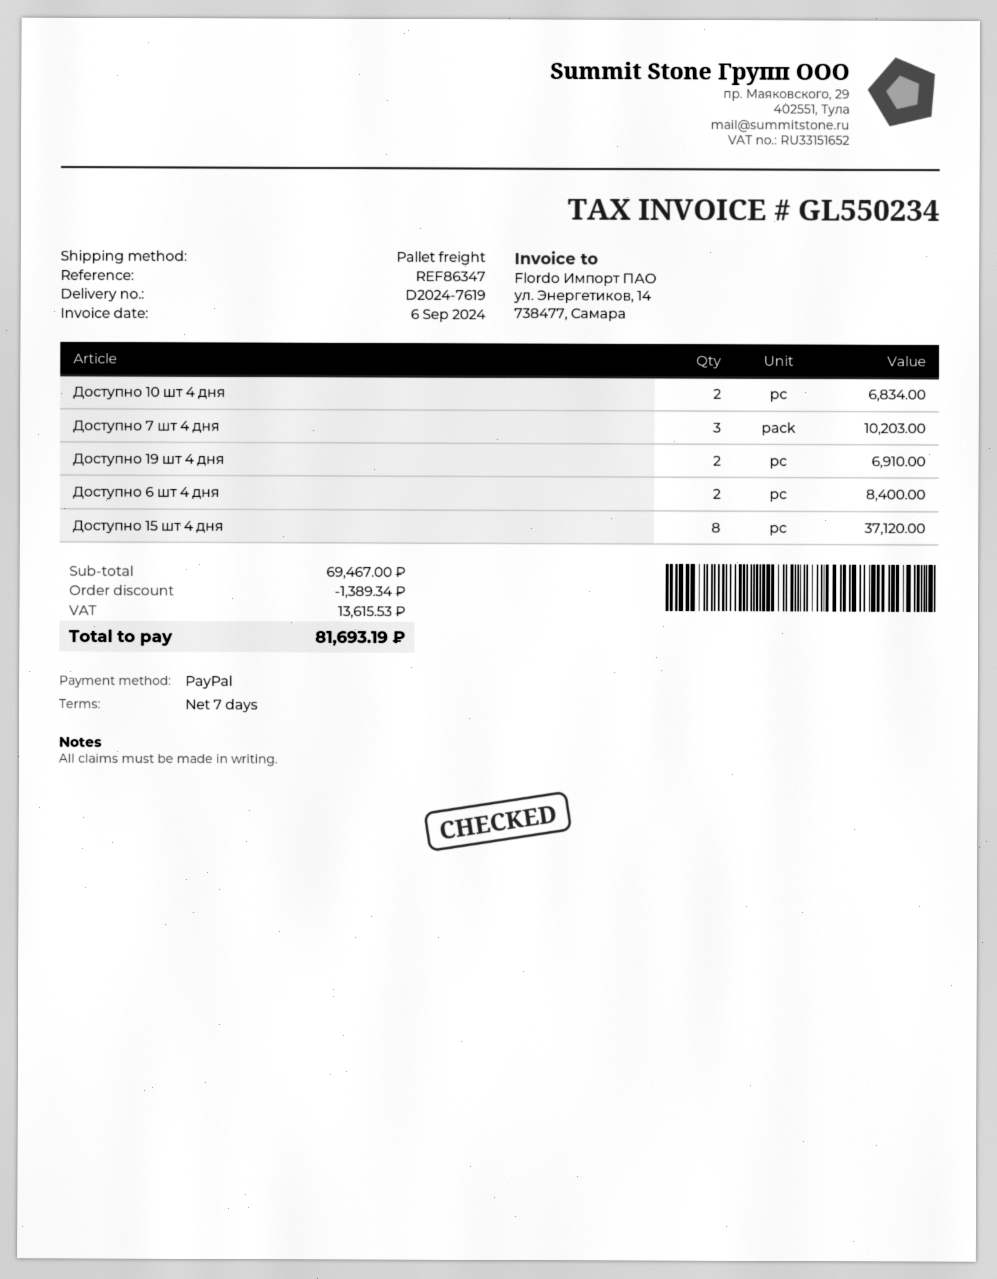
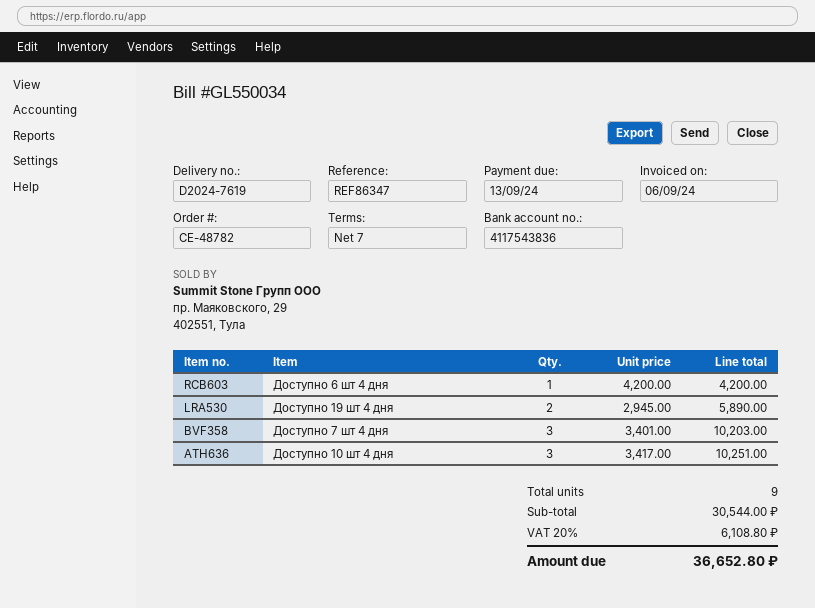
invoice number: GL550234 -> GL550034
Доступно 10 шт 4 дня: 2 for 6834.00 -> 3 for 10251.00
Доступно 19 шт 4 дня: 2 for 6910.00 -> 2 for 5890.00
Доступно 6 шт 4 дня: 2 for 8400.00 -> 1 for 4200.00
Доступно 15 шт 4 дня: 8 for 37120.00 -> none
subtotal: 69467.00 -> 30544.00
discount: 1389.34 -> none
tax: 13615.53 -> 6108.80
total: 81693.19 -> 36652.80

